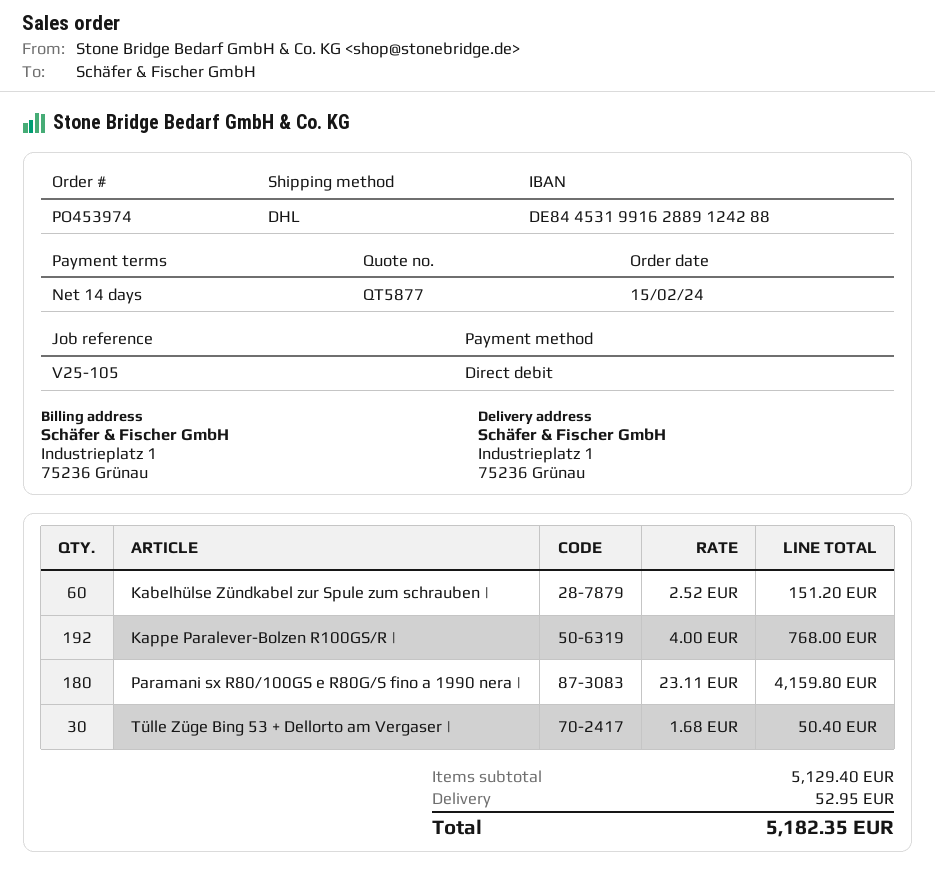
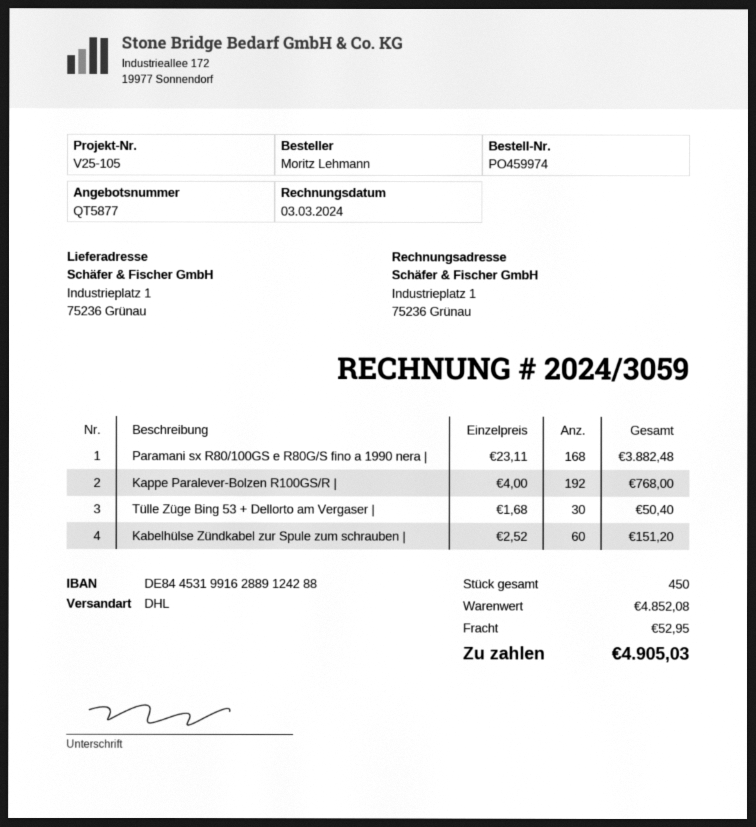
order number: PO453974 -> PO459974
Paramani sx R80/100GS e R80G/S fino a 1990 nera |: 180 x 23.11 = 4159.80 -> 168 x 23.11 = 3882.48
subtotal: 5129.40 -> 4852.08
total: 5182.35 -> 4905.03

